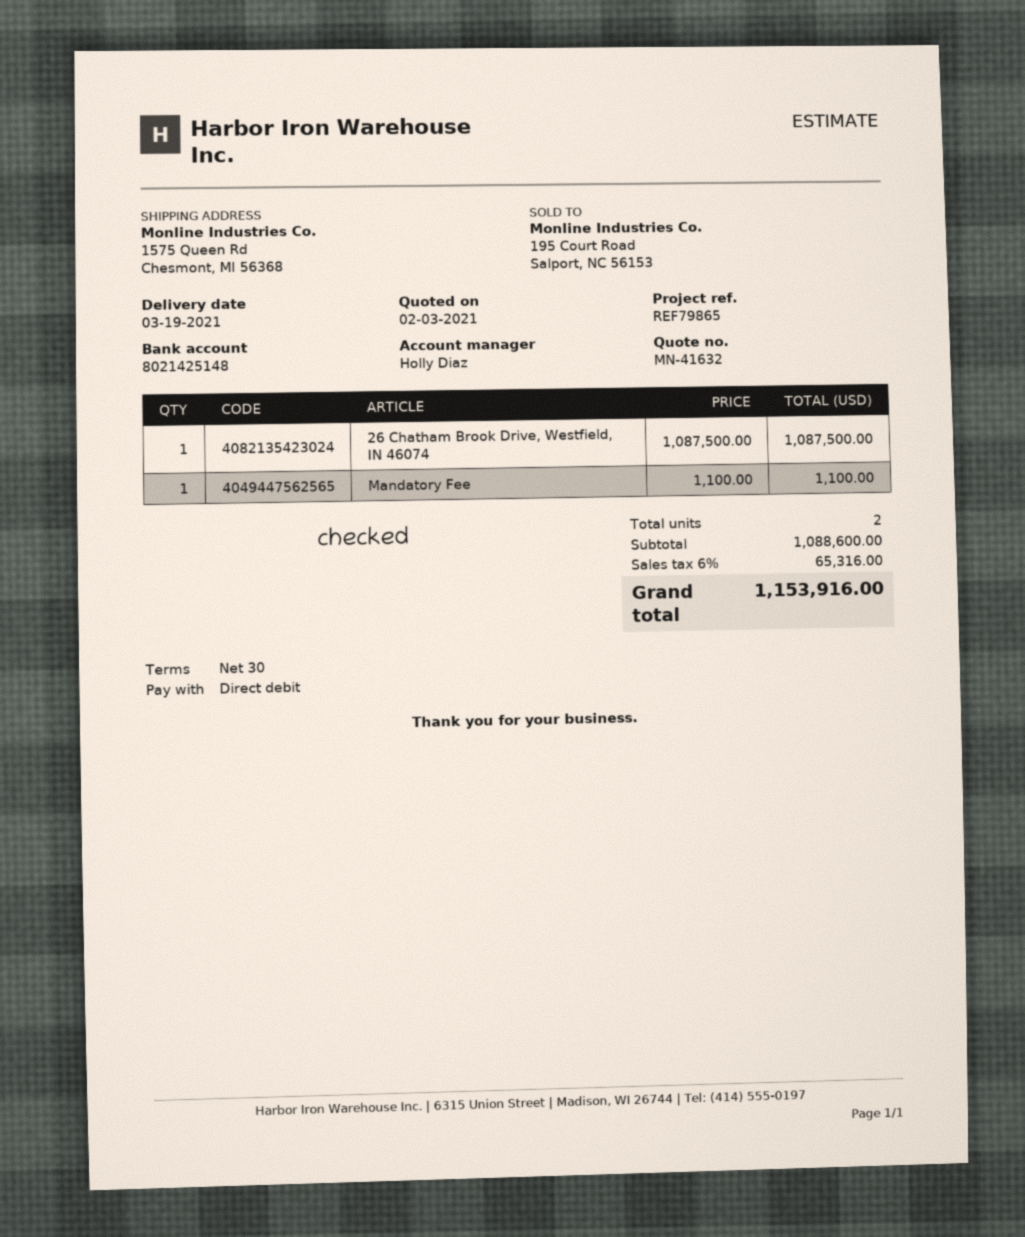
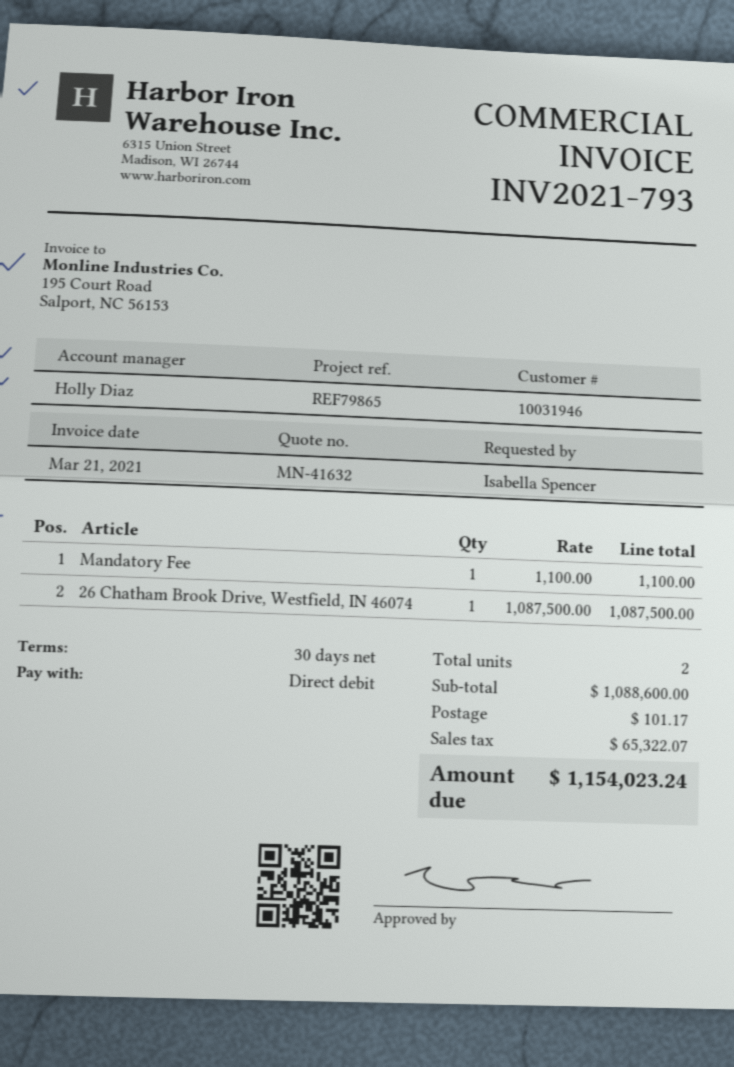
shipping: none -> 101.17
tax: 65316.00 -> 65322.07
total: 1153916.00 -> 1154023.24

